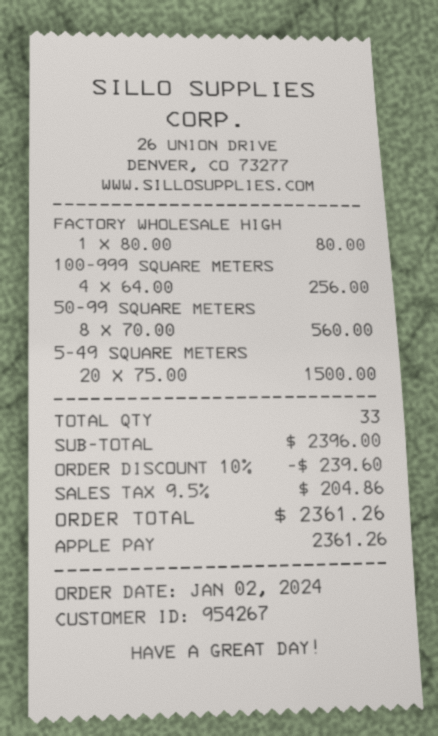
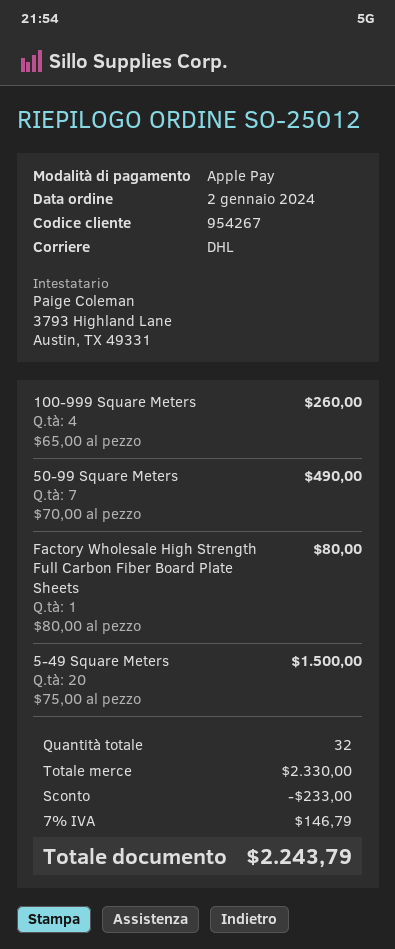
100-999 SQUARE METERS: 4 x 64.00 = 256.00 -> 4 x 65.00 = 260.00
50-99 SQUARE METERS: 8 x 70.00 = 560.00 -> 7 x 70.00 = 490.00
total quantity: 33 -> 32
subtotal: 2396.00 -> 2330.00
discount: 239.60 -> 233.00
tax: 9.5% = 204.86 -> 7% = 146.79
total: 2361.26 -> 2243.79

